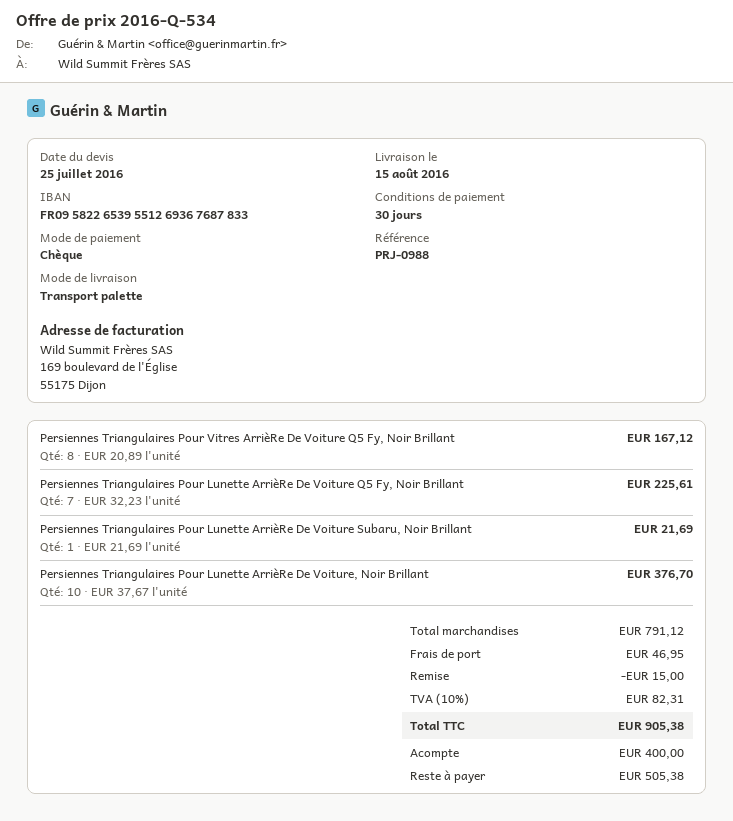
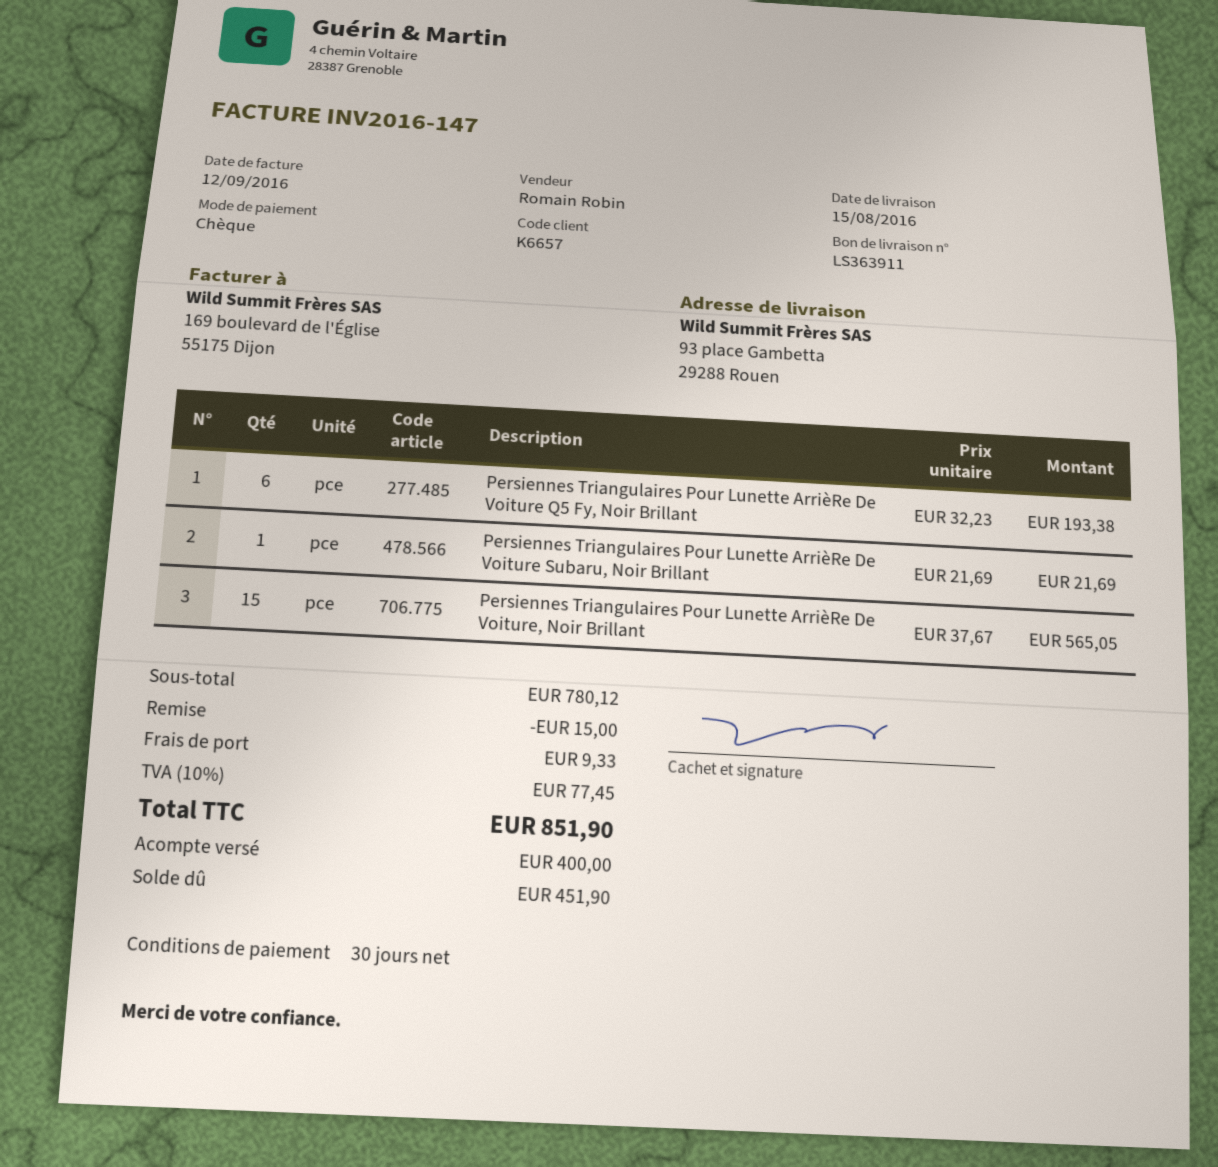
Persiennes Triangulaires Pour Vitres ArrièRe De Voiture Q5 Fy, Noir Brillant: 8 x 20.89 = 167.12 -> none
Persiennes Triangulaires Pour Lunette ArrièRe De Voiture Q5 Fy, Noir Brillant: 7 x 32.23 = 225.61 -> 6 x 32.23 = 193.38
Persiennes Triangulaires Pour Lunette ArrièRe De Voiture, Noir Brillant: 10 x 37.67 = 376.70 -> 15 x 37.67 = 565.05
subtotal: 791.12 -> 780.12
shipping: 46.95 -> 9.33
tax: 10% = 82.31 -> 10% = 77.45
total: 905.38 -> 851.90
balance: 505.38 -> 451.90

